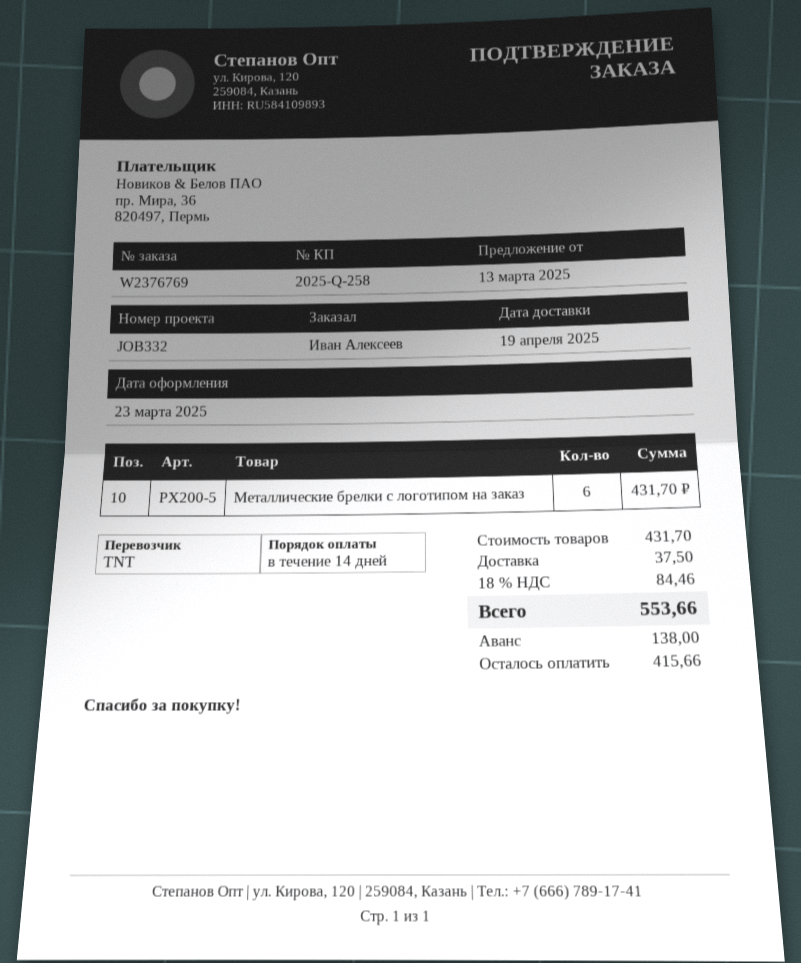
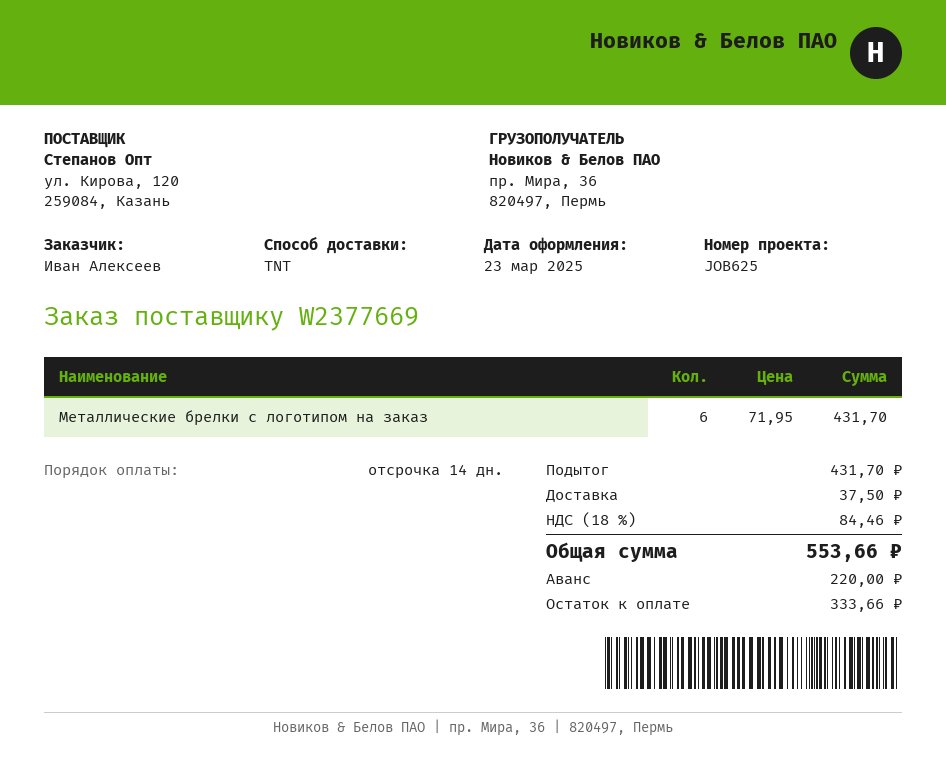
order number: W2376769 -> W2377669
reference: JOB332 -> JOB625
deposit: 138.00 -> 220.00
balance: 415.66 -> 333.66

